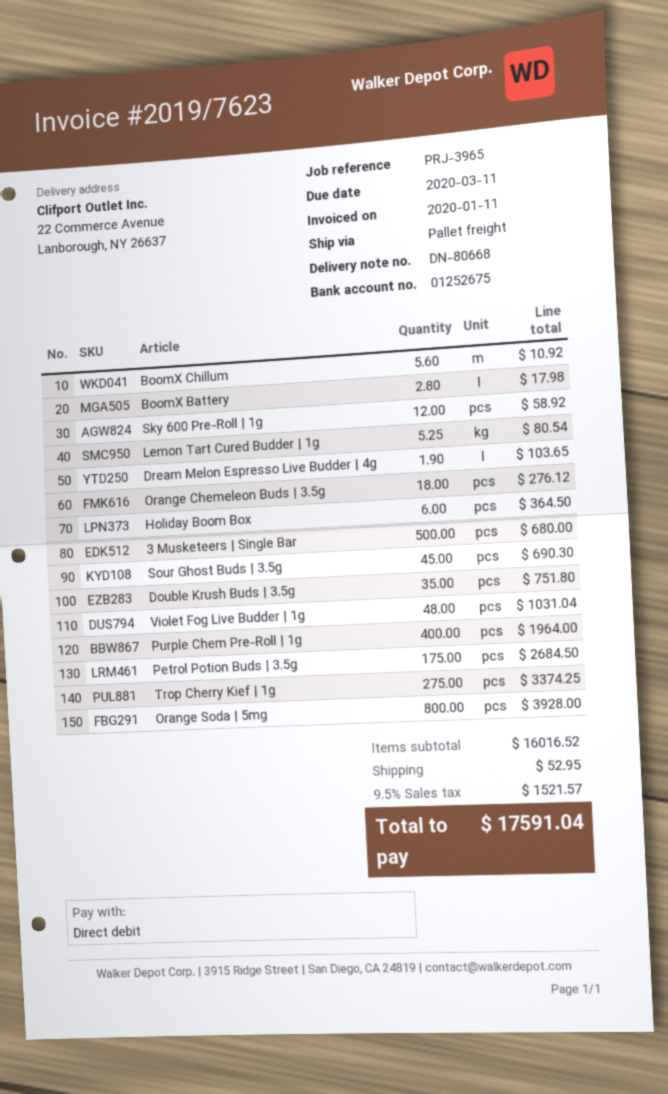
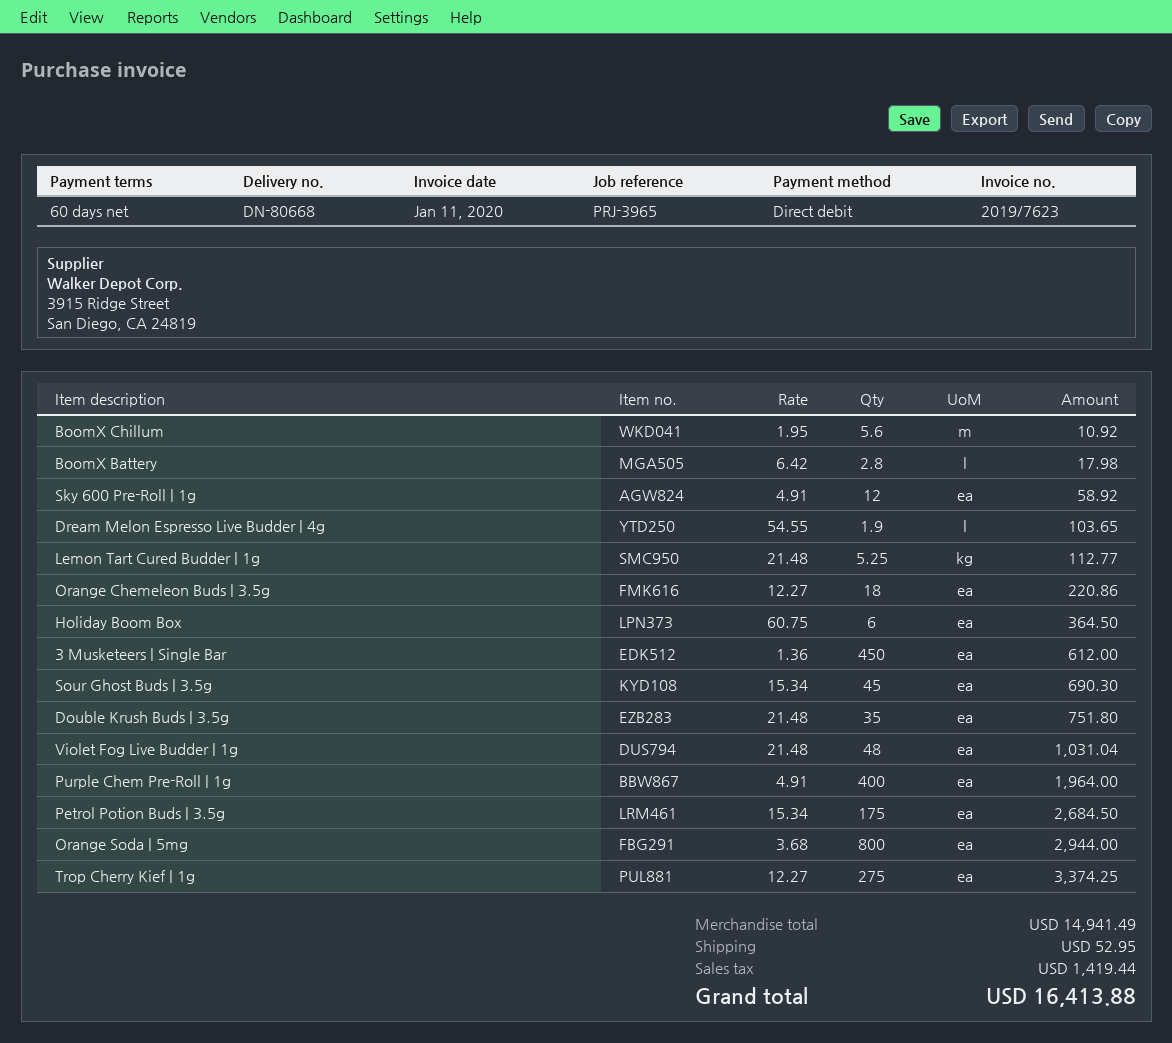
Lemon Tart Cured Budder | 1g: 5.25 for 80.54 -> 5.25 for 112.77
Orange Chemeleon Buds | 3.5g: 18 for 276.12 -> 18 for 220.86
3 Musketeers | Single Bar: 500 for 680.00 -> 450 for 612.00
Orange Soda | 5mg: 800 for 3928.00 -> 800 for 2944.00
subtotal: 16016.52 -> 14941.49
tax: 1521.57 -> 1419.44
total: 17591.04 -> 16413.88

